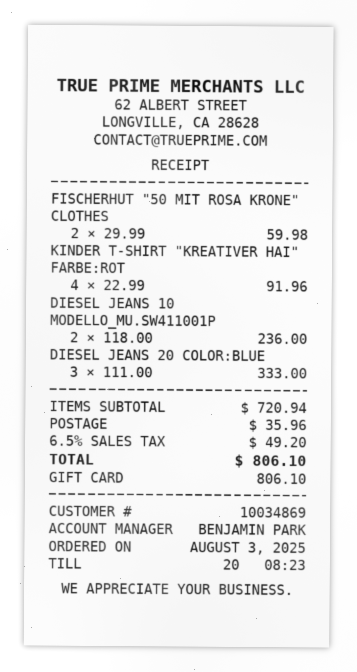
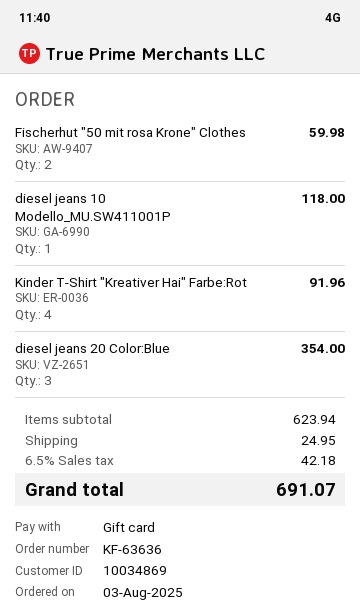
DIESEL JEANS 10 MODELLO_MU.SW411001P: 2 for 236.00 -> 1 for 118.00
DIESEL JEANS 20 COLOR:BLUE: 3 for 333.00 -> 3 for 354.00
subtotal: 720.94 -> 623.94
shipping: 35.96 -> 24.95
tax: 6.5% = 49.20 -> 6.5% = 42.18
total: 806.10 -> 691.07

